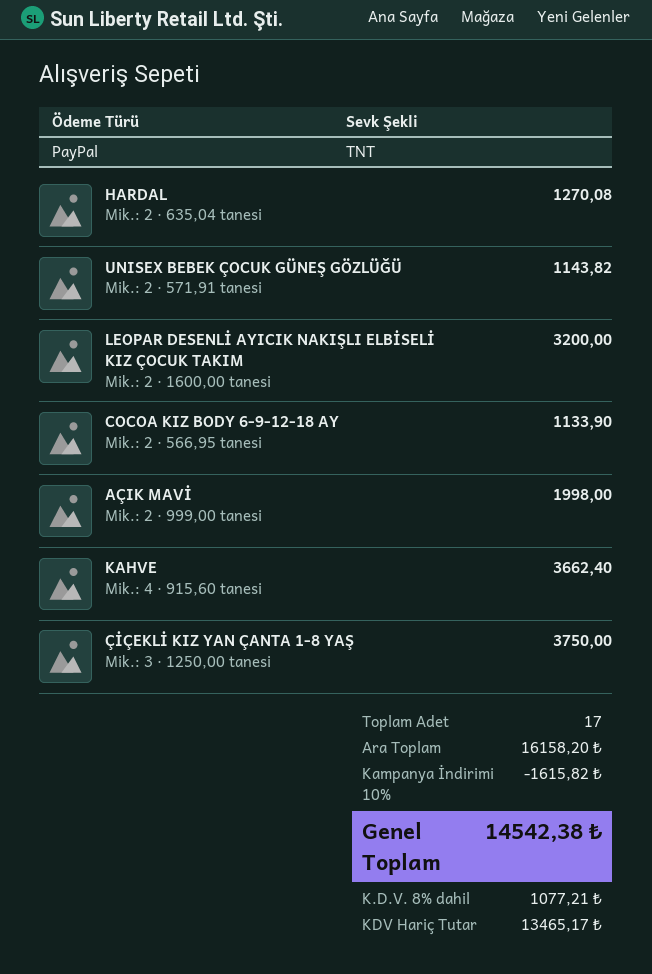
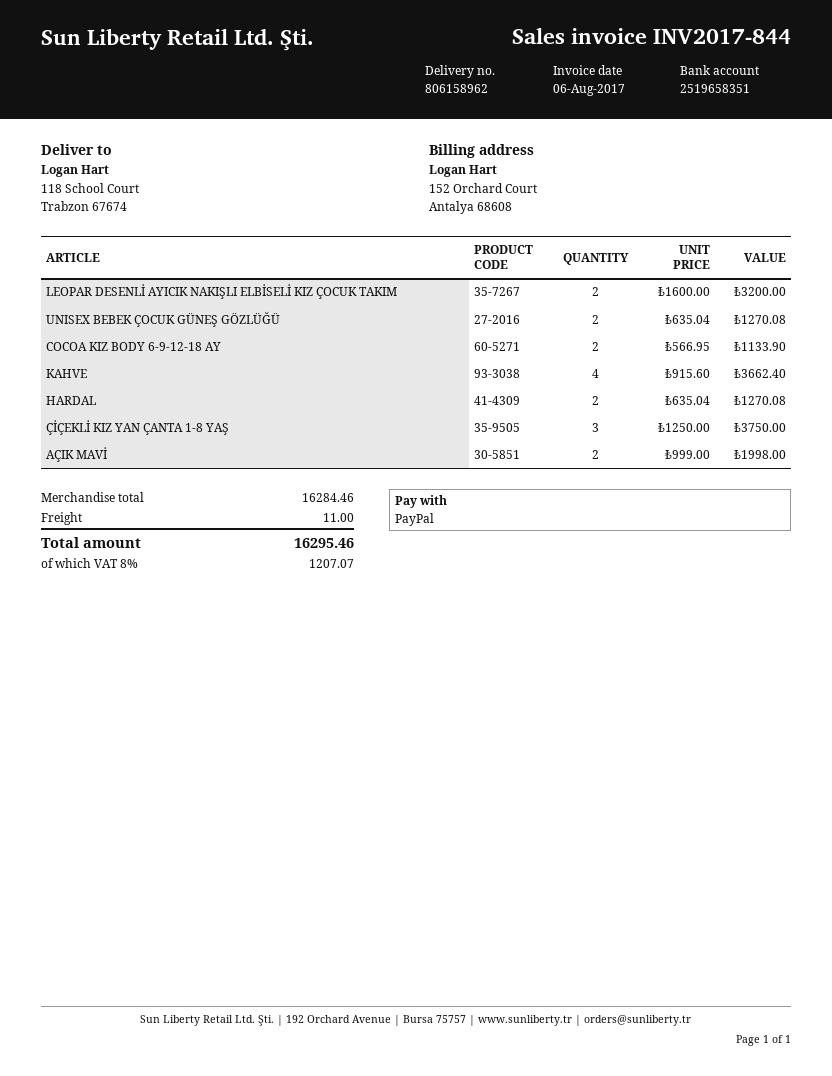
UNISEX BEBEK ÇOCUK GÜNEŞ GÖZLÜĞÜ: 2 x 571.91 = 1143.82 -> 2 x 635.04 = 1270.08
subtotal: 16158.20 -> 16284.46
discount: 10% = 1615.82 -> none
shipping: none -> 11.00
tax: 8% = 1077.21 -> 8% = 1207.07
total: 14542.38 -> 16295.46

